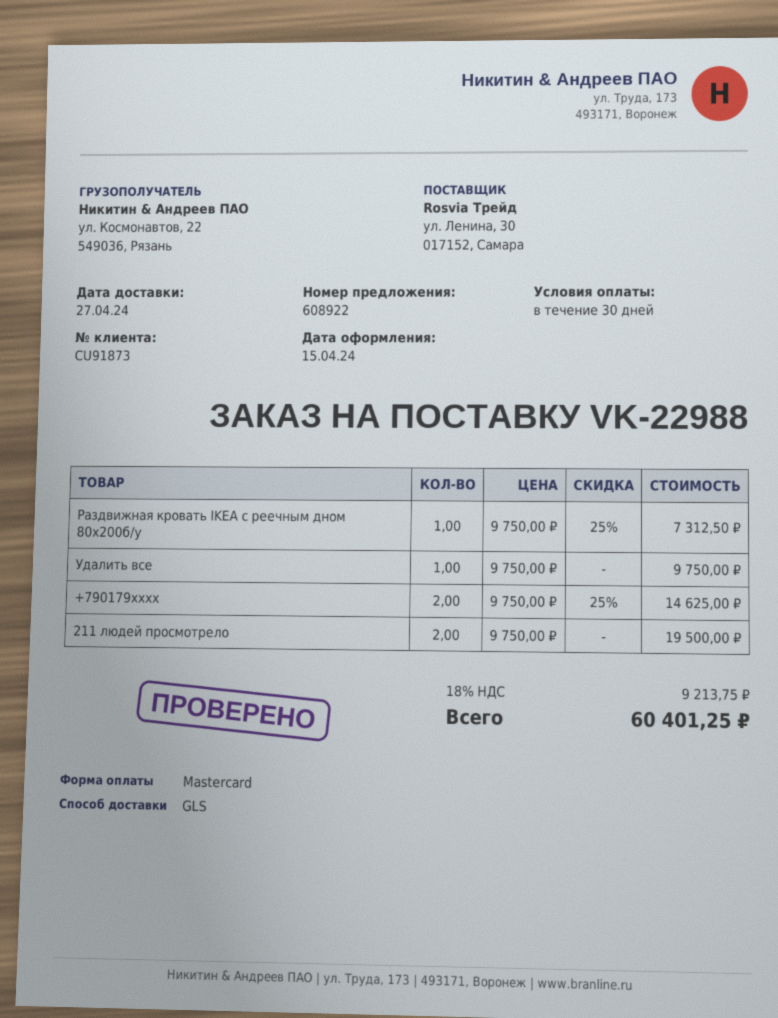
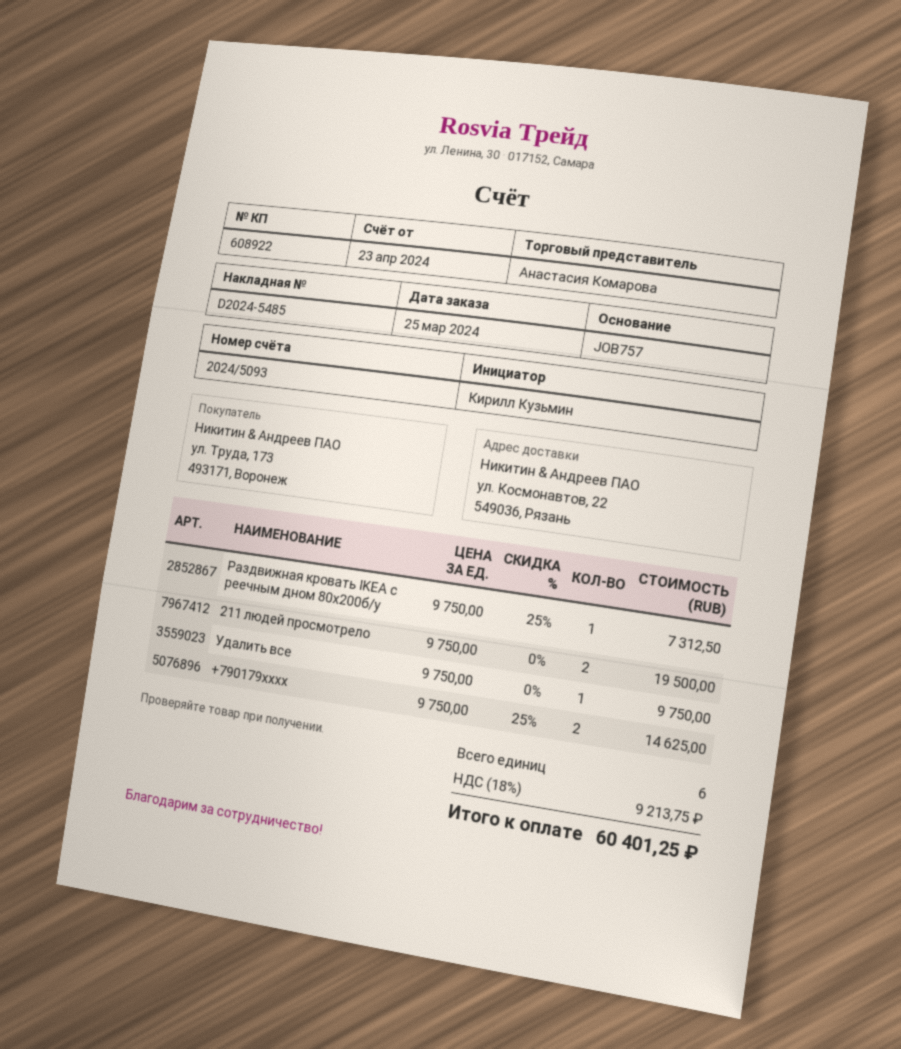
order date: 2024-04-15 -> 2024-03-25

